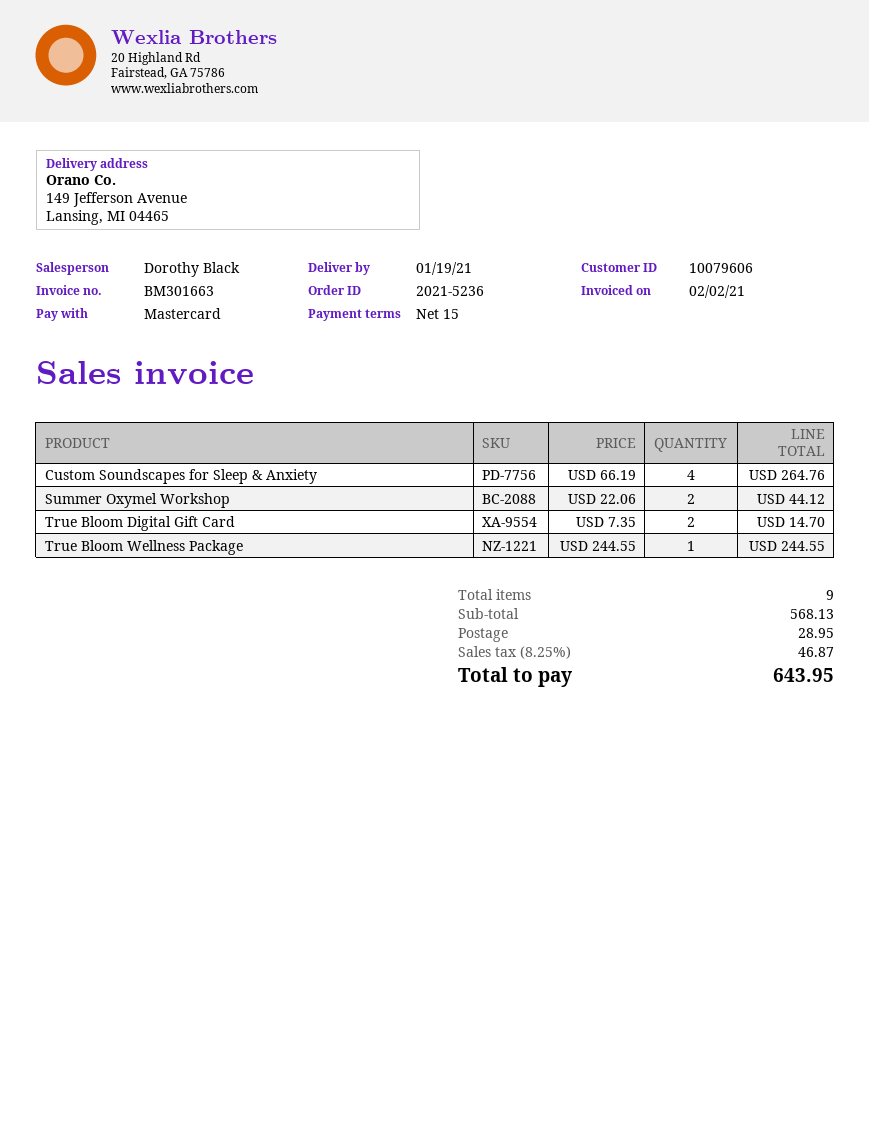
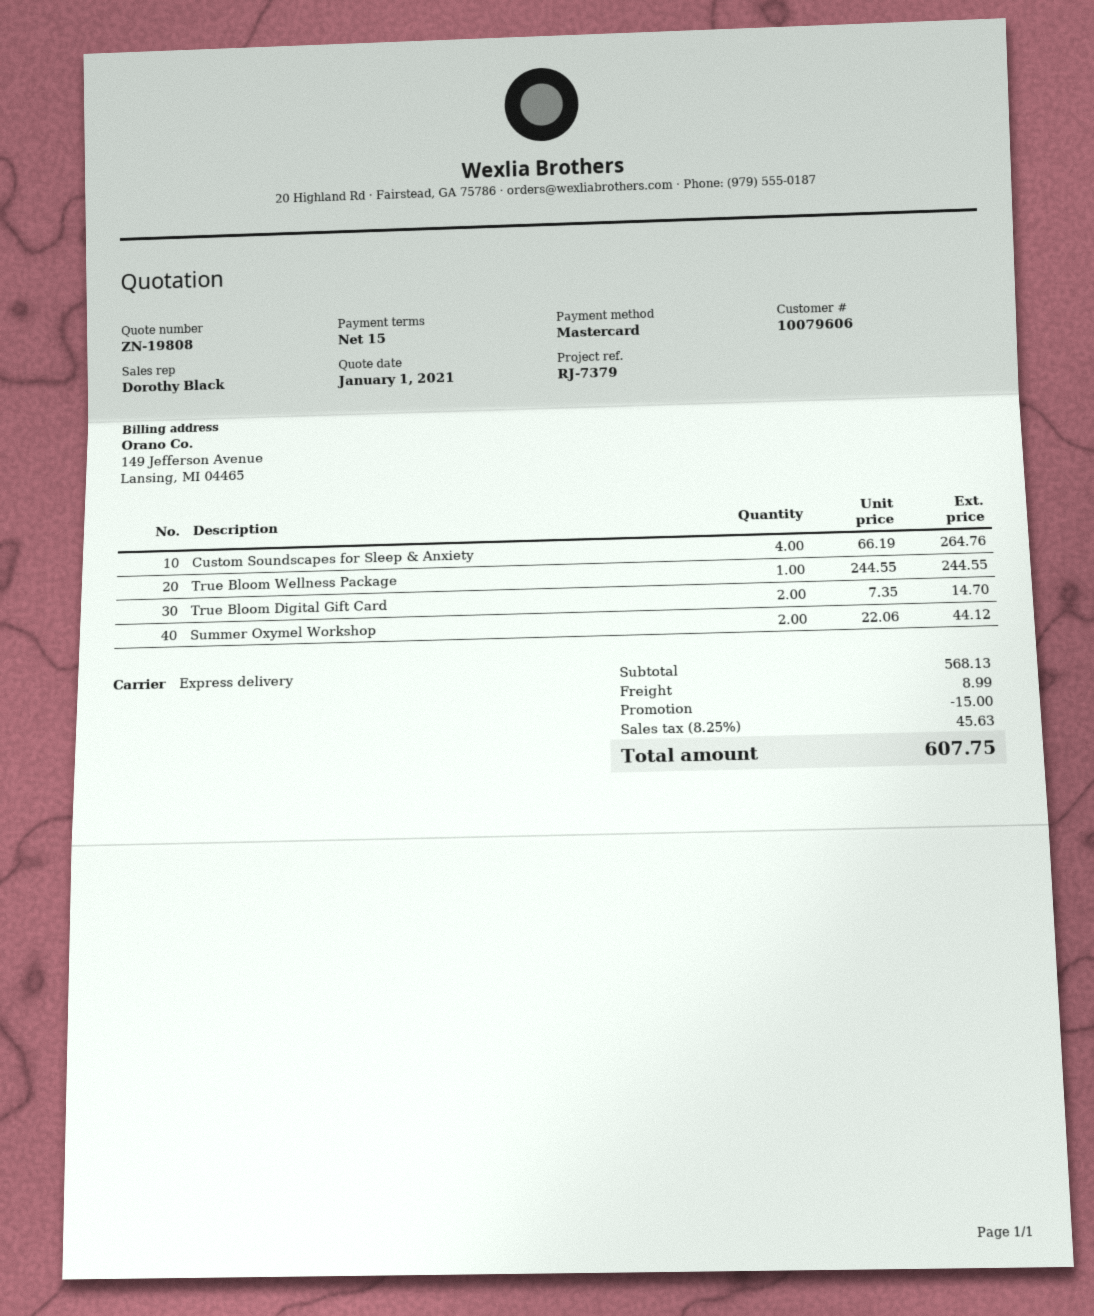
discount: none -> 15.00
shipping: 28.95 -> 8.99
tax: 8.25% = 46.87 -> 8.25% = 45.63
total: 643.95 -> 607.75

